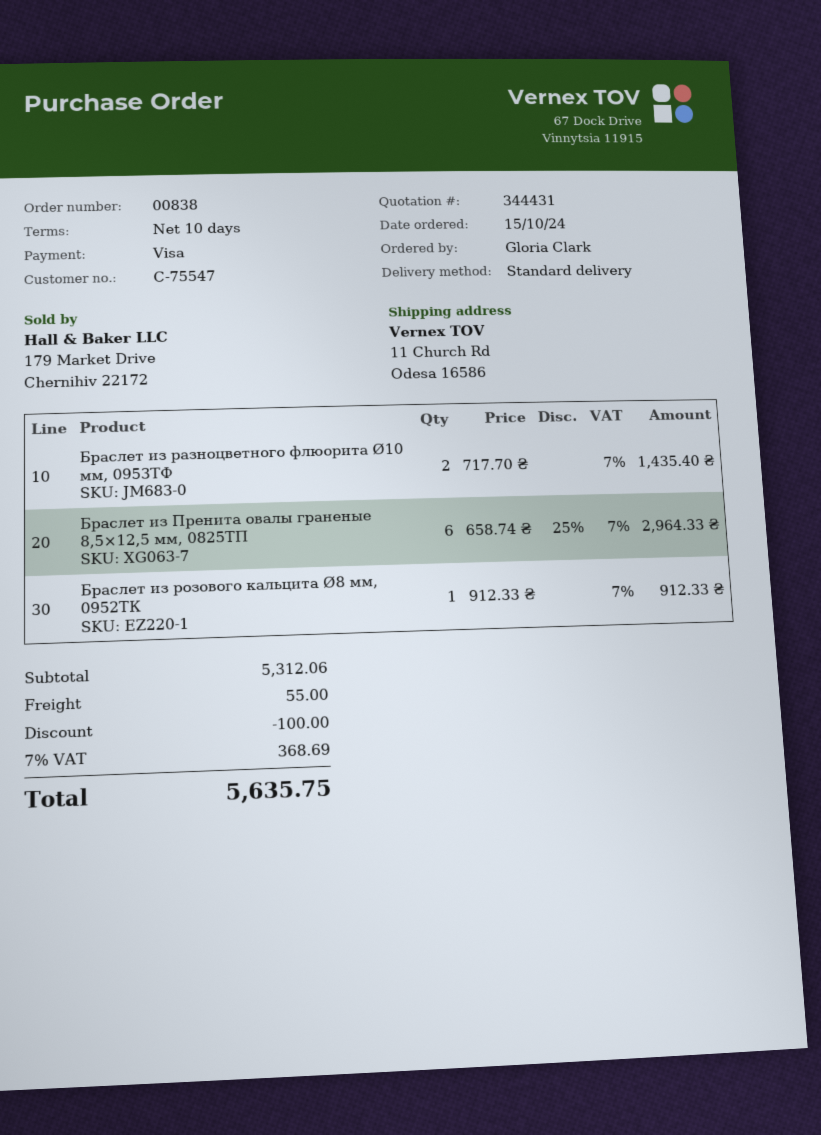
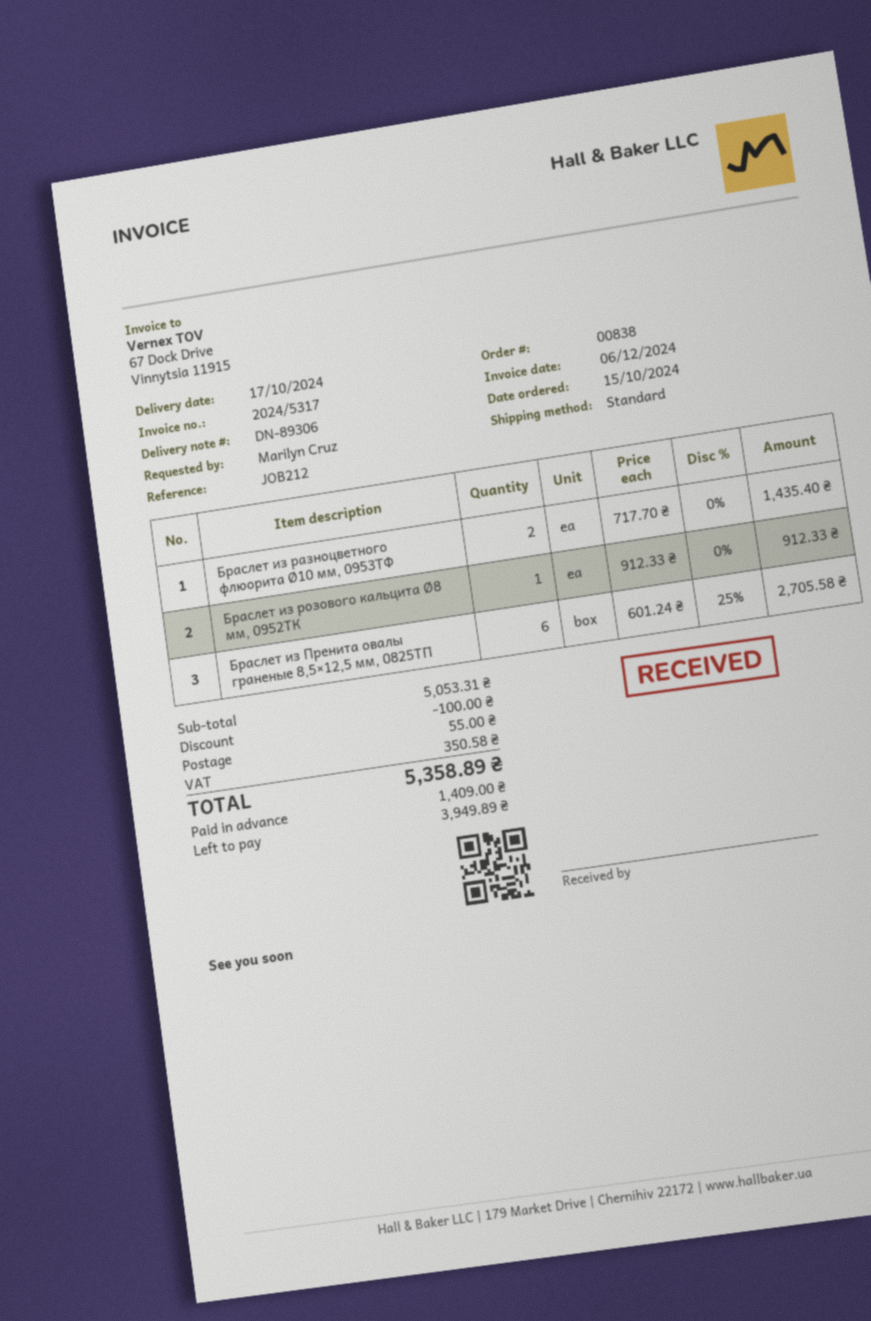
ordered by: Gloria Clark -> Marilyn Cruz
Браслет из Пренита овалы граненые 8,5×12,5 мм, 0825ТП: 6 x 658.74 - 25% = 2964.33 -> 6 x 601.24 - 25% = 2705.58
subtotal: 5312.06 -> 5053.31
tax: 368.69 -> 350.58
total: 5635.75 -> 5358.89

